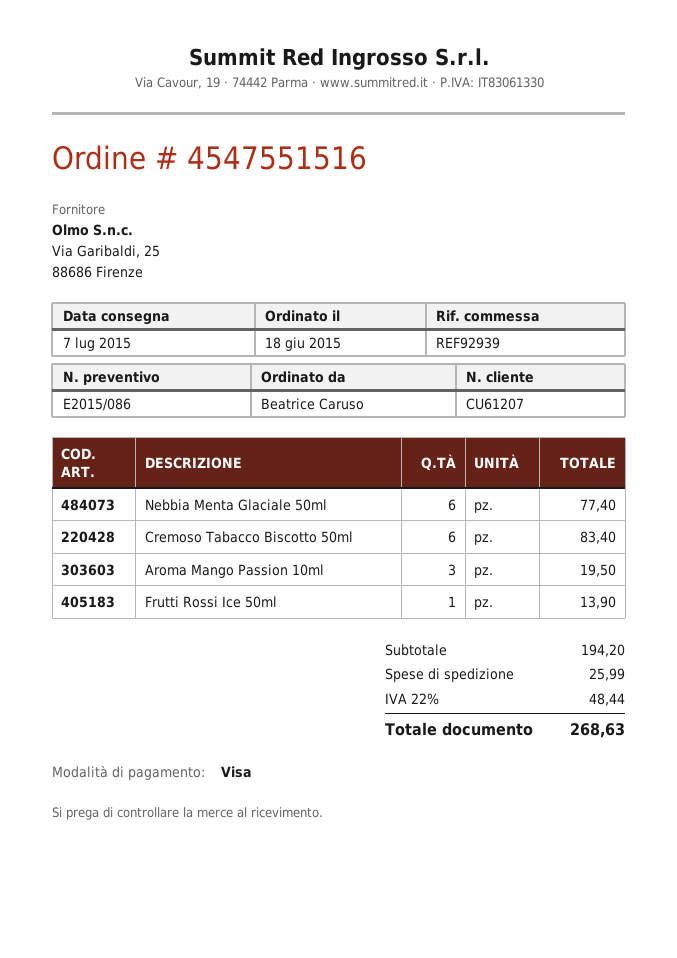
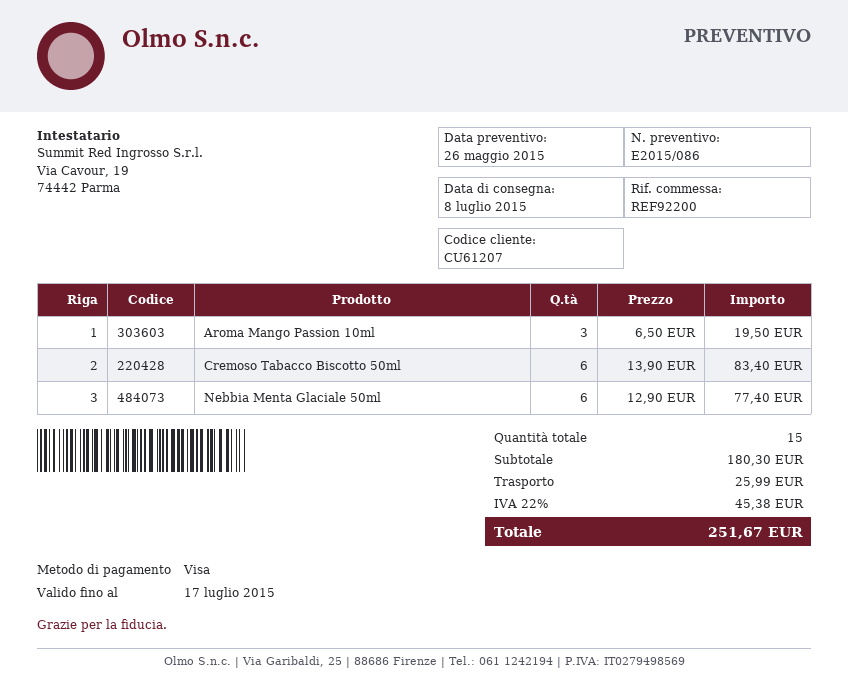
delivery date: 2015-07-07 -> 2015-07-08
reference: REF92939 -> REF92200
Frutti Rossi Ice 50ml: 1 for 13.90 -> none
subtotal: 194.20 -> 180.30
tax: 22% = 48.44 -> 22% = 45.38
total: 268.63 -> 251.67

